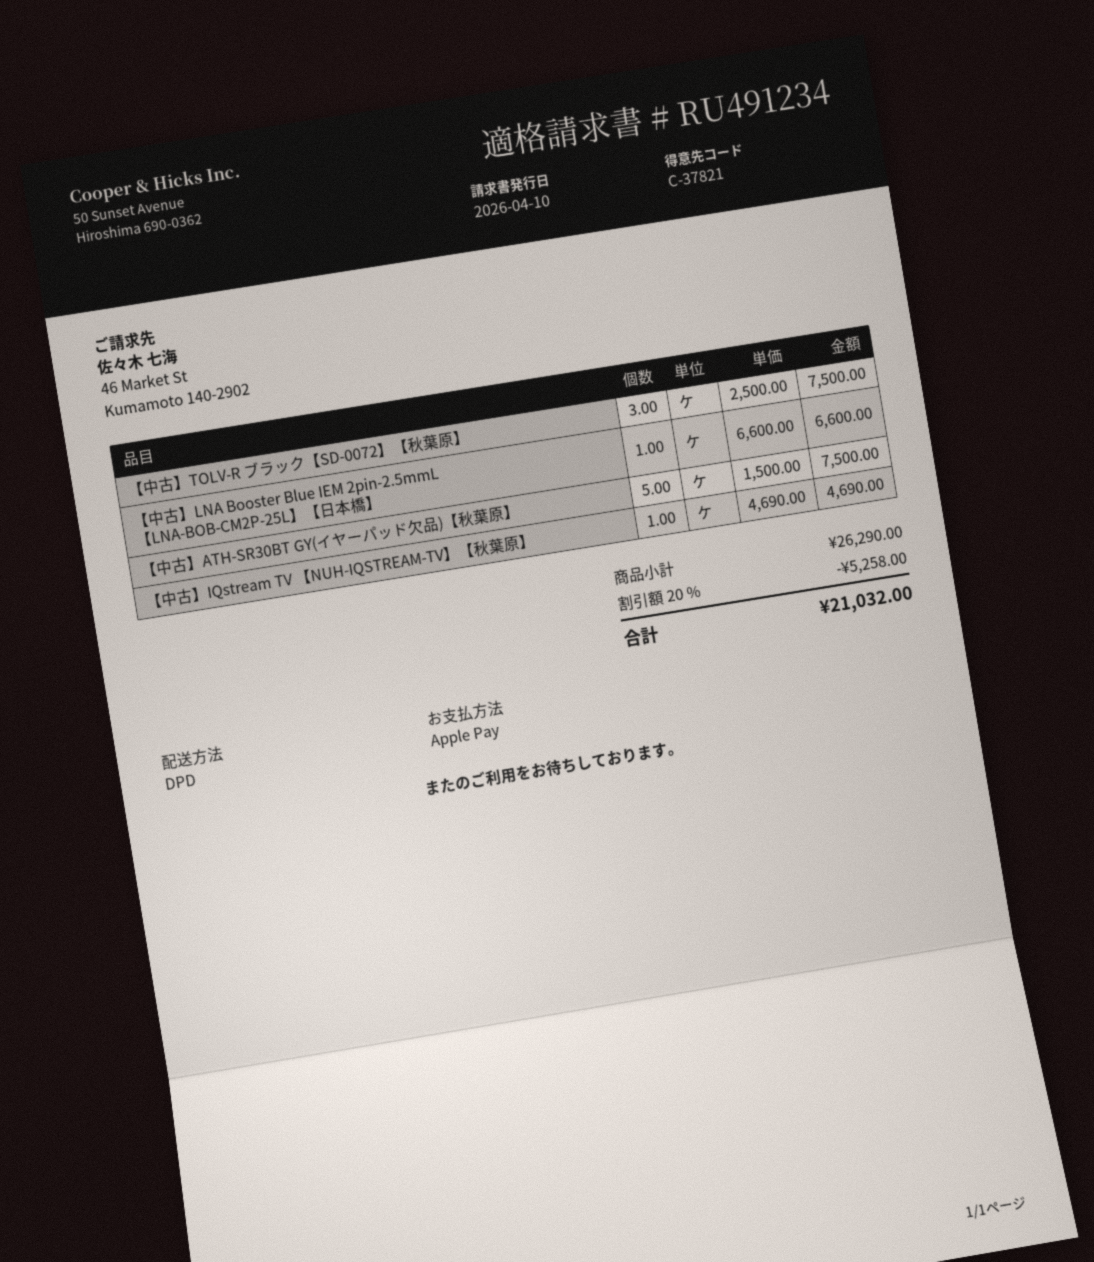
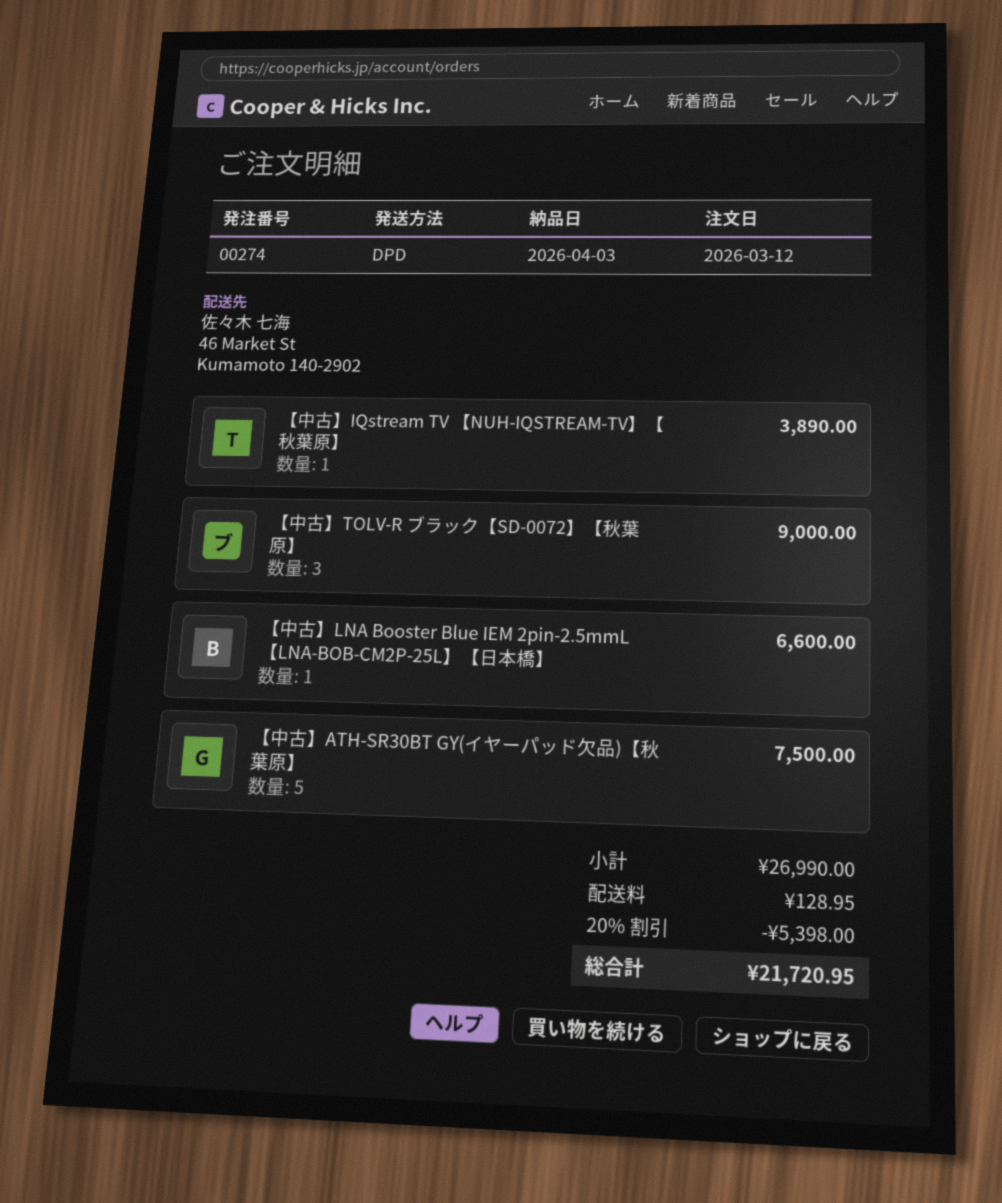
【中古】TOLV-R ブラック【SD-0072】【秋葉原】: 3 for 7500.00 -> 3 for 9000.00
【中古】IQstream TV 【NUH-IQSTREAM-TV】【秋葉原】: 1 for 4690.00 -> 1 for 3890.00
subtotal: 26290.00 -> 26990.00
discount: 20% = 5258.00 -> 20% = 5398.00
shipping: none -> 128.95
total: 21032.00 -> 21720.95

